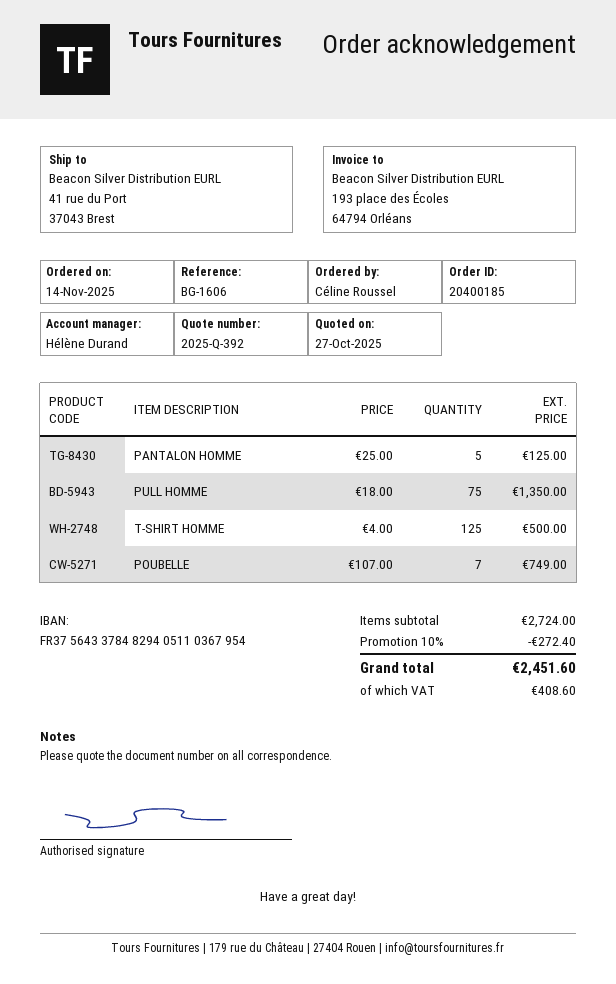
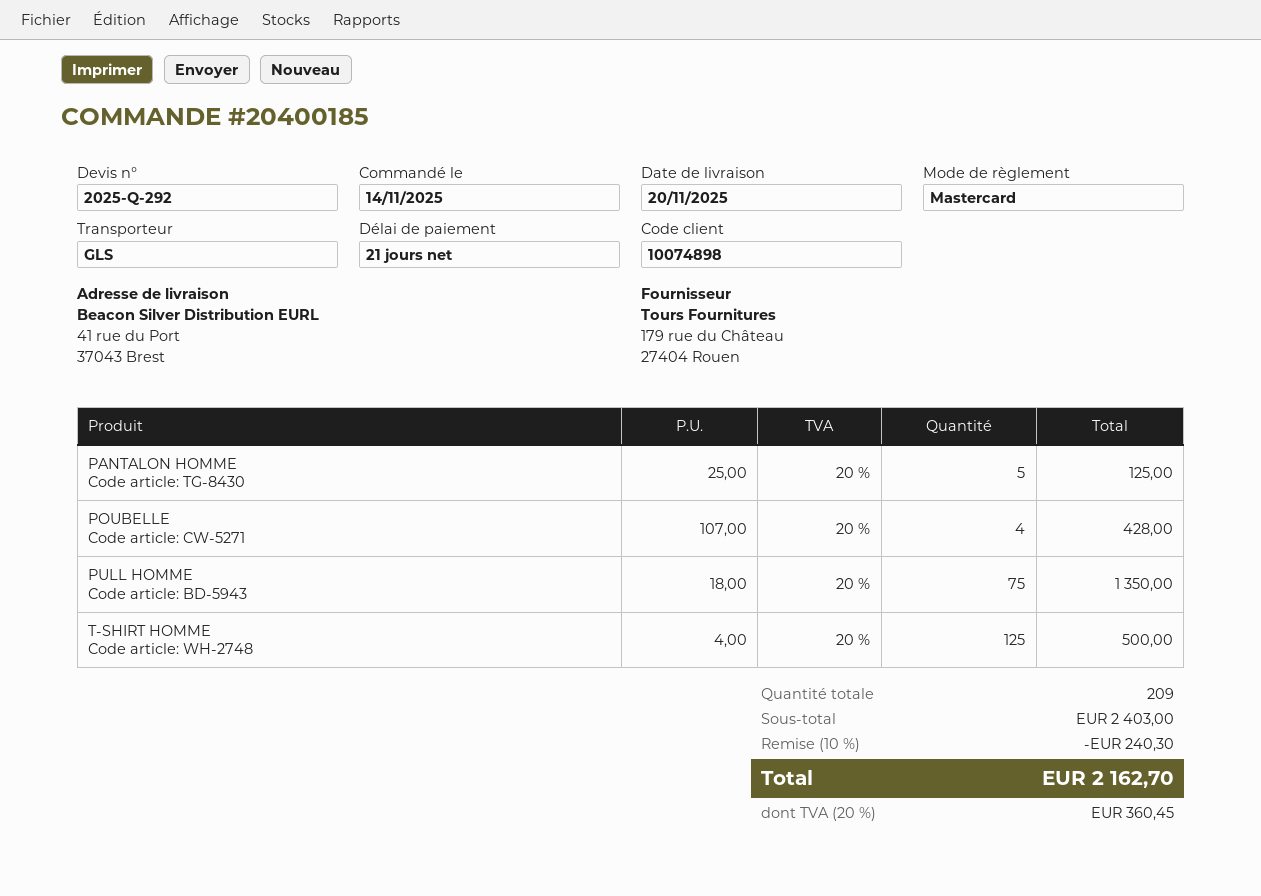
quote number: 2025-Q-392 -> 2025-Q-292
POUBELLE: 7 x 107.00 = 749.00 -> 4 x 107.00 = 428.00
subtotal: 2724.00 -> 2403.00
discount: 10% = 272.40 -> 10% = 240.30
tax: 408.60 -> 360.45
total: 2451.60 -> 2162.70

